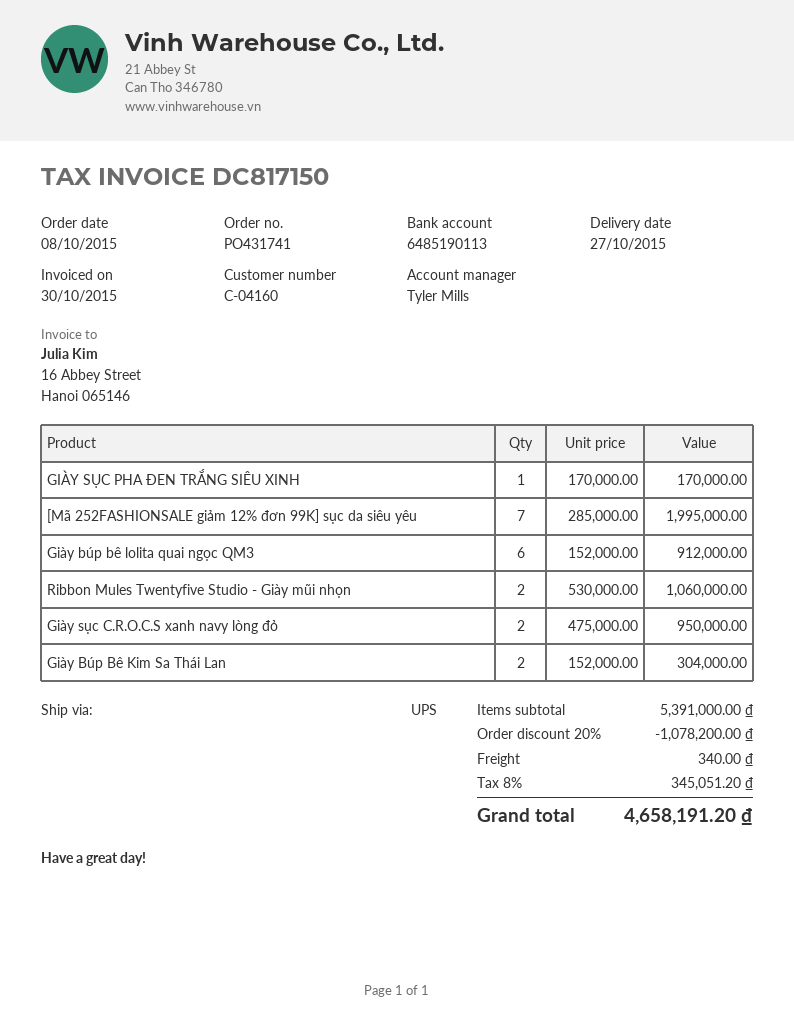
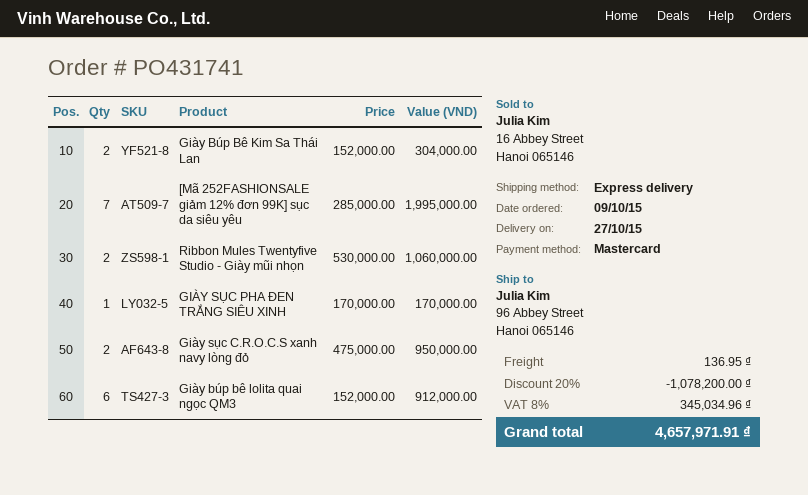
order date: 2015-10-08 -> 2015-10-09
shipping method: UPS -> express
shipping: 340.00 -> 136.95
tax: 8% = 345051.20 -> 8% = 345034.96
total: 4658191.20 -> 4657971.91

